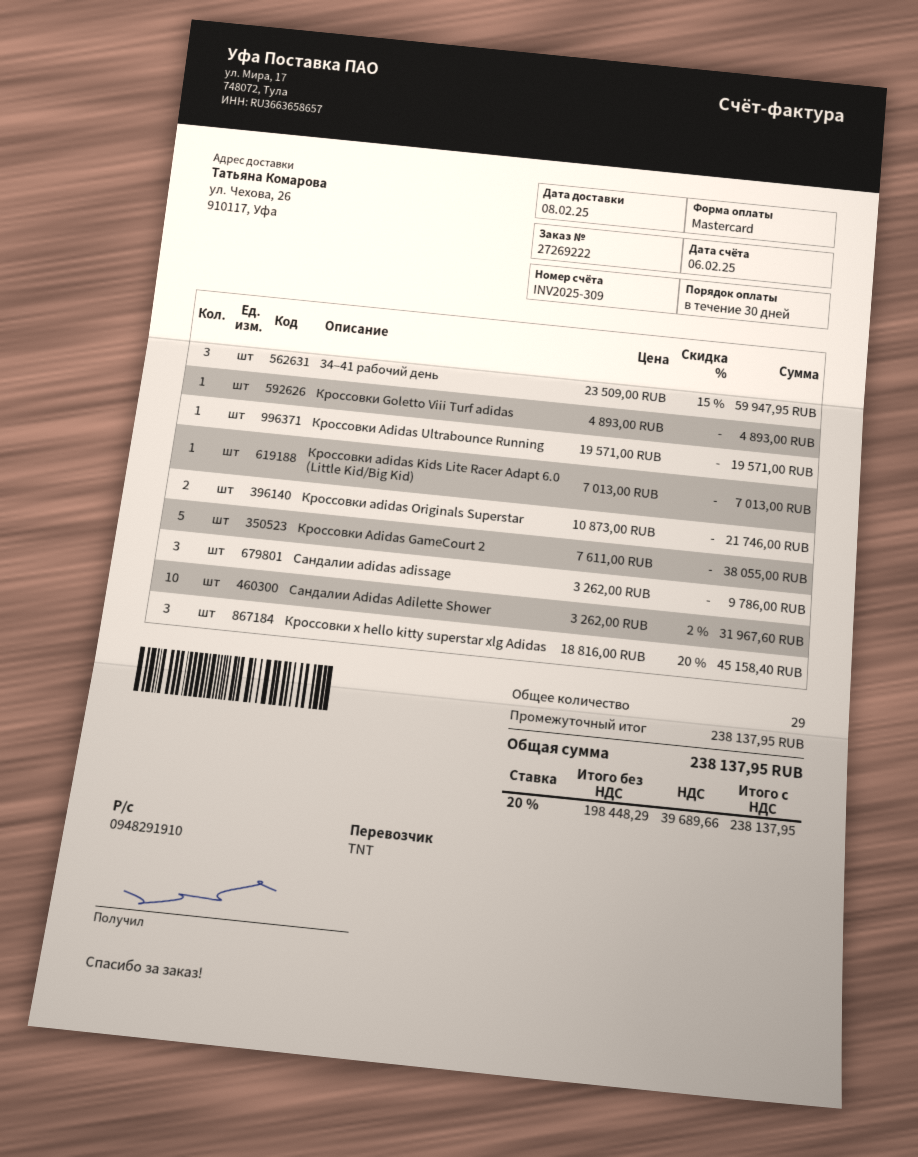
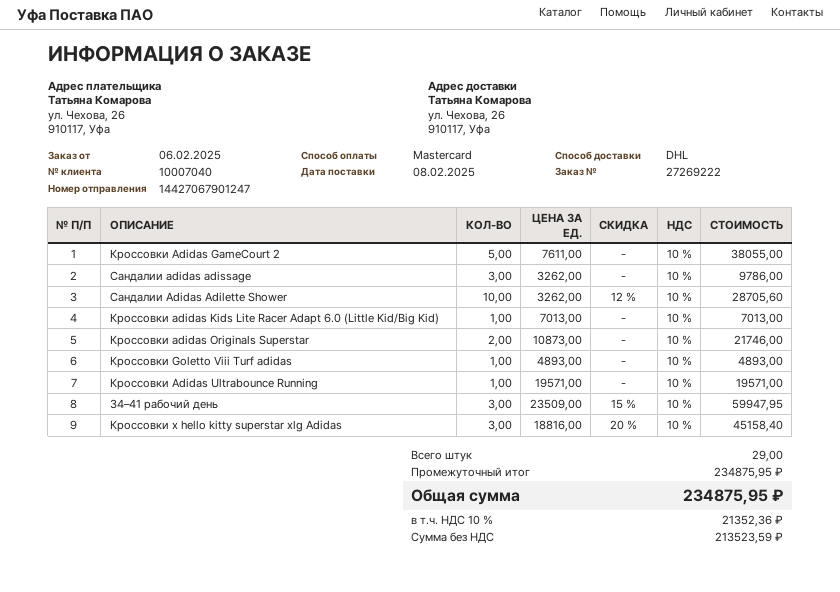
shipping method: TNT -> DHL
Сандалии Adidas Adilette Shower: 10 x 3262.00 - 2% = 31967.60 -> 10 x 3262.00 - 12% = 28705.60
subtotal: 238137.95 -> 234875.95
net: 198448.29 -> 213523.59
tax: 20% = 39689.66 -> 10% = 21352.36
total: 238137.95 -> 234875.95

